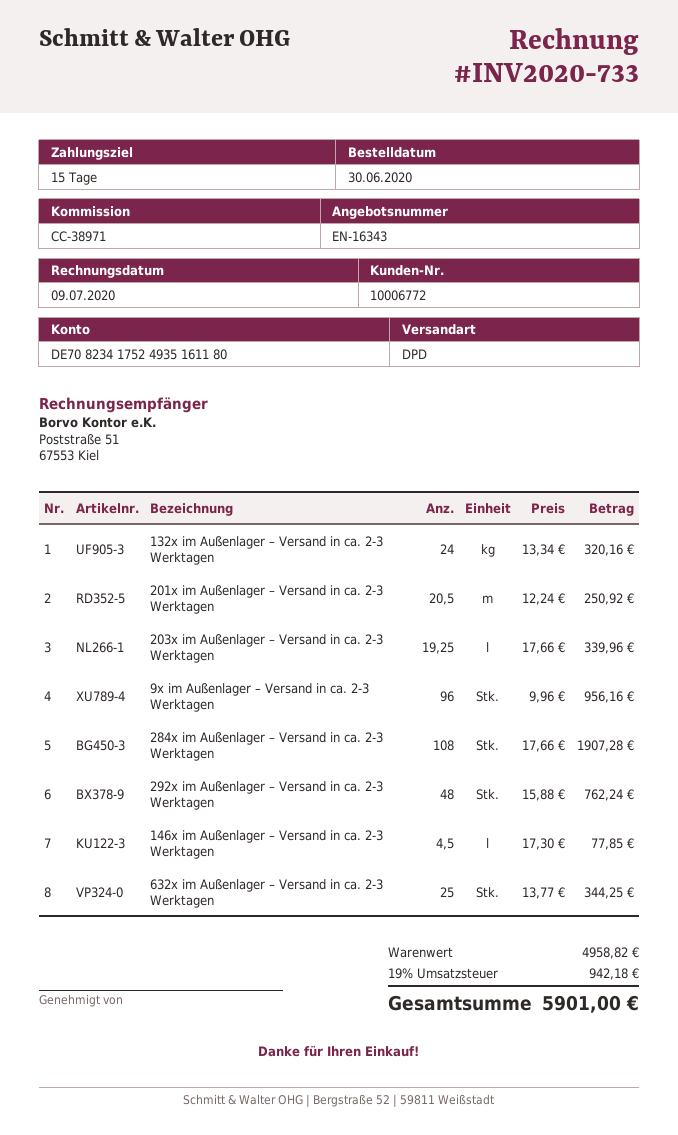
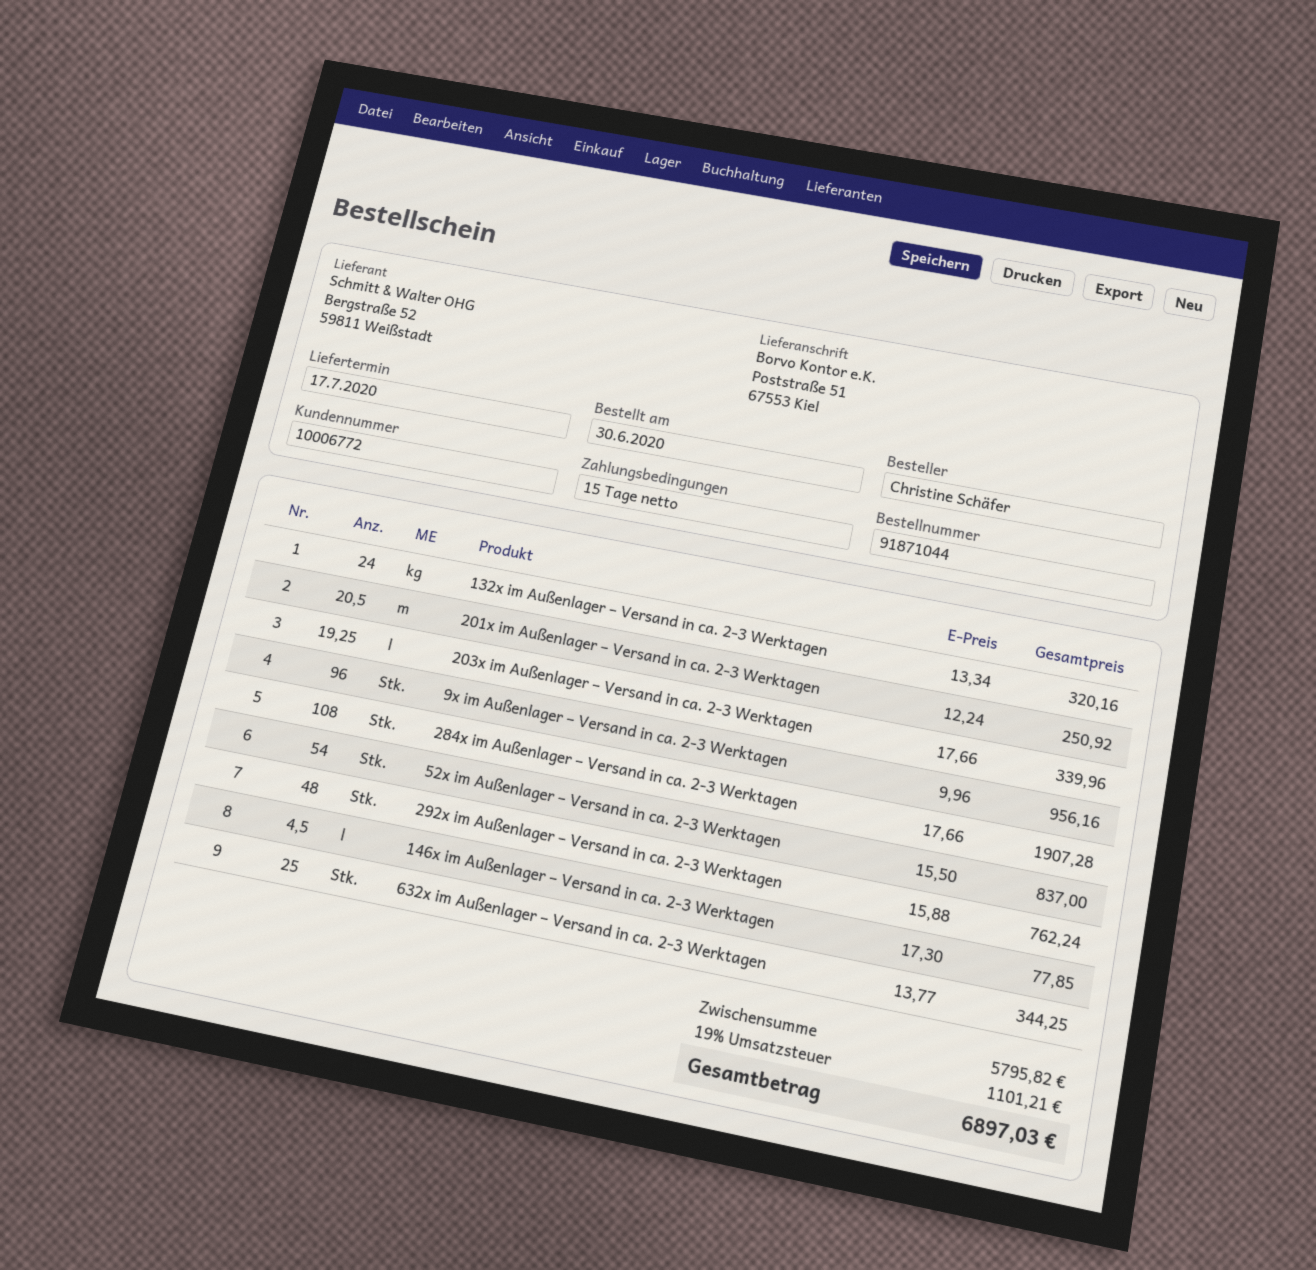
52x im Außenlager – Versand in ca. 2-3 Werktagen: none -> 54 x 15.50 = 837.00
subtotal: 4958.82 -> 5795.82
tax: 19% = 942.18 -> 19% = 1101.21
total: 5901.00 -> 6897.03

